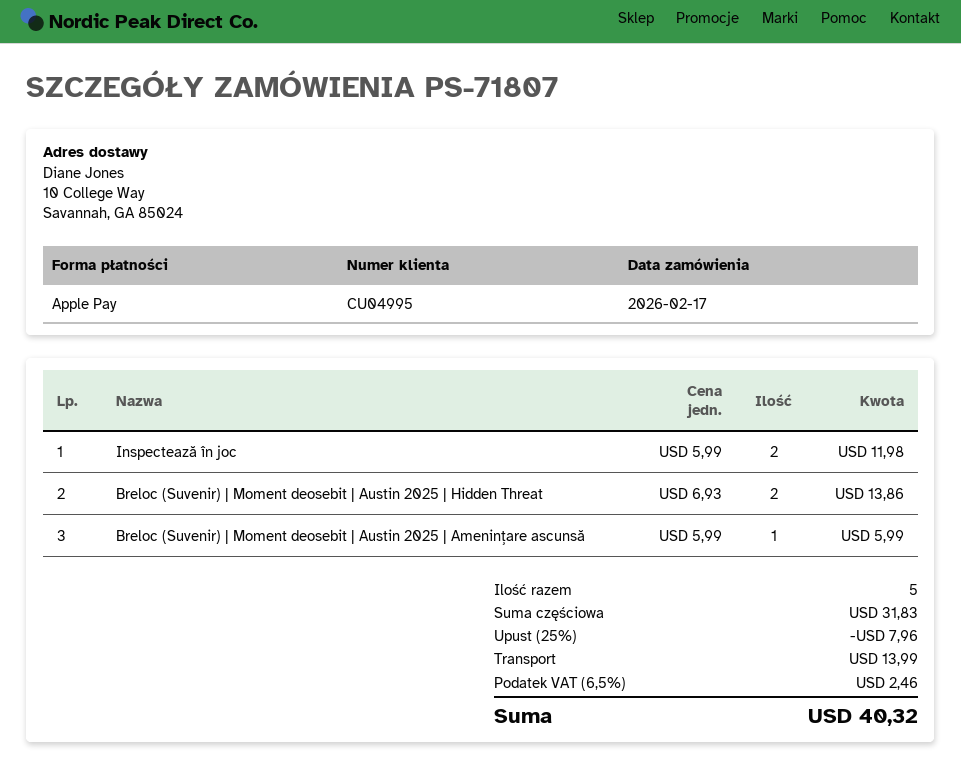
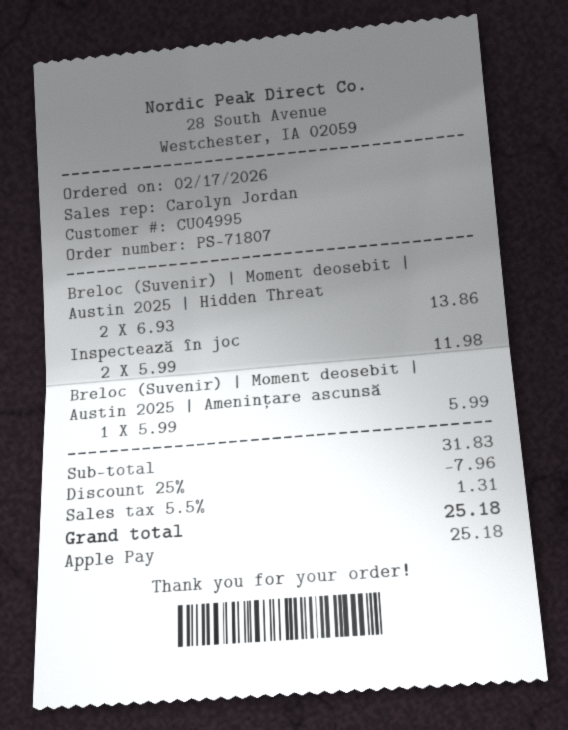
shipping: 13.99 -> none
tax: 6.5% = 2.46 -> 5.5% = 1.31
total: 40.32 -> 25.18

